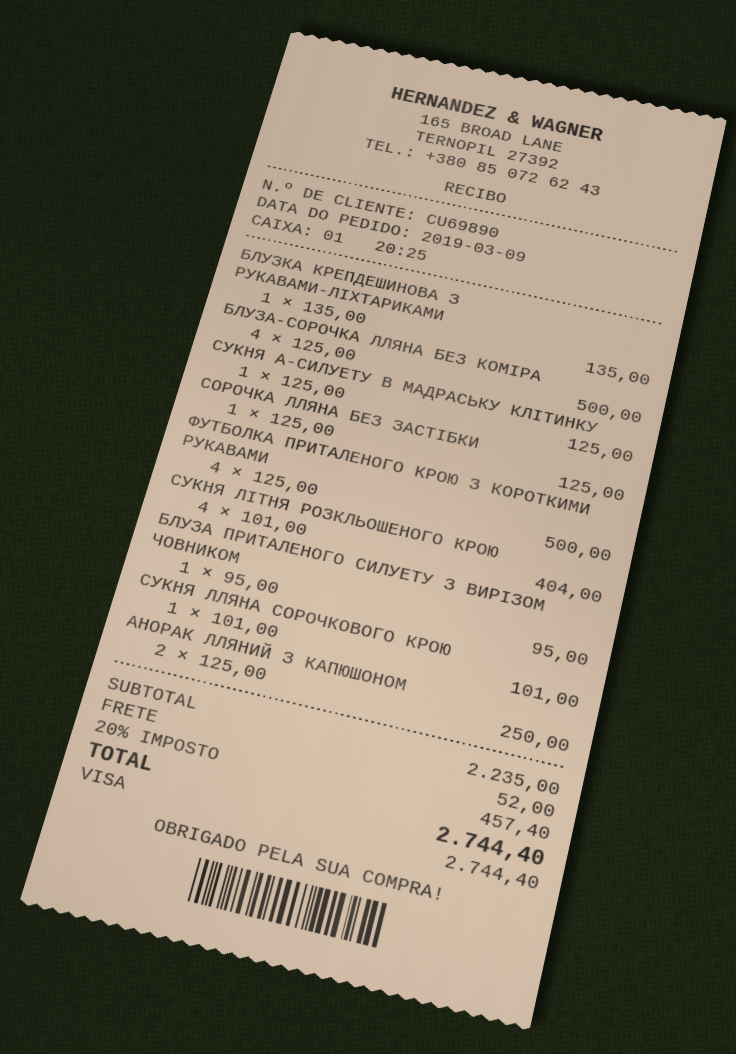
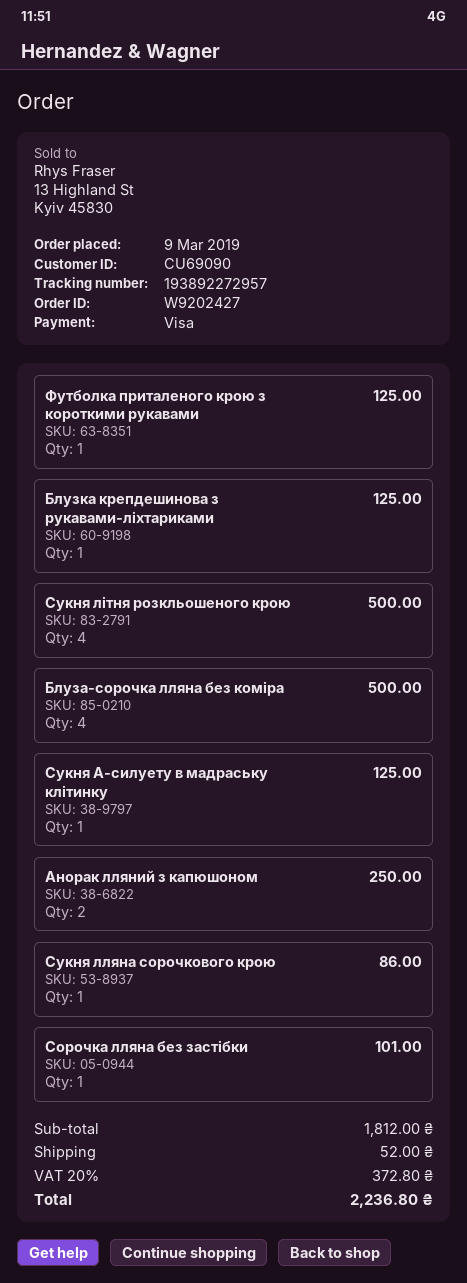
customer number: CU69890 -> CU69090
БЛУЗКА КРЕПДЕШИНОВА З РУКАВАМИ-ЛІХТАРИКАМИ: 1 for 135.00 -> 1 for 125.00
СОРОЧКА ЛЛЯНА БЕЗ ЗАСТІБКИ: 1 for 125.00 -> 1 for 101.00
ФУТБОЛКА ПРИТАЛЕНОГО КРОЮ З КОРОТКИМИ РУКАВАМИ: 4 for 500.00 -> 1 for 125.00
СУКНЯ ЛІТНЯ РОЗКЛЬОШЕНОГО КРОЮ: 4 for 404.00 -> 4 for 500.00
БЛУЗА ПРИТАЛЕНОГО СИЛУЕТУ З ВИРІЗОМ ЧОВНИКОМ: 1 for 95.00 -> none
СУКНЯ ЛЛЯНА СОРОЧКОВОГО КРОЮ: 1 for 101.00 -> 1 for 86.00
subtotal: 2235.00 -> 1812.00
tax: 20% = 457.40 -> 20% = 372.80
total: 2744.40 -> 2236.80

